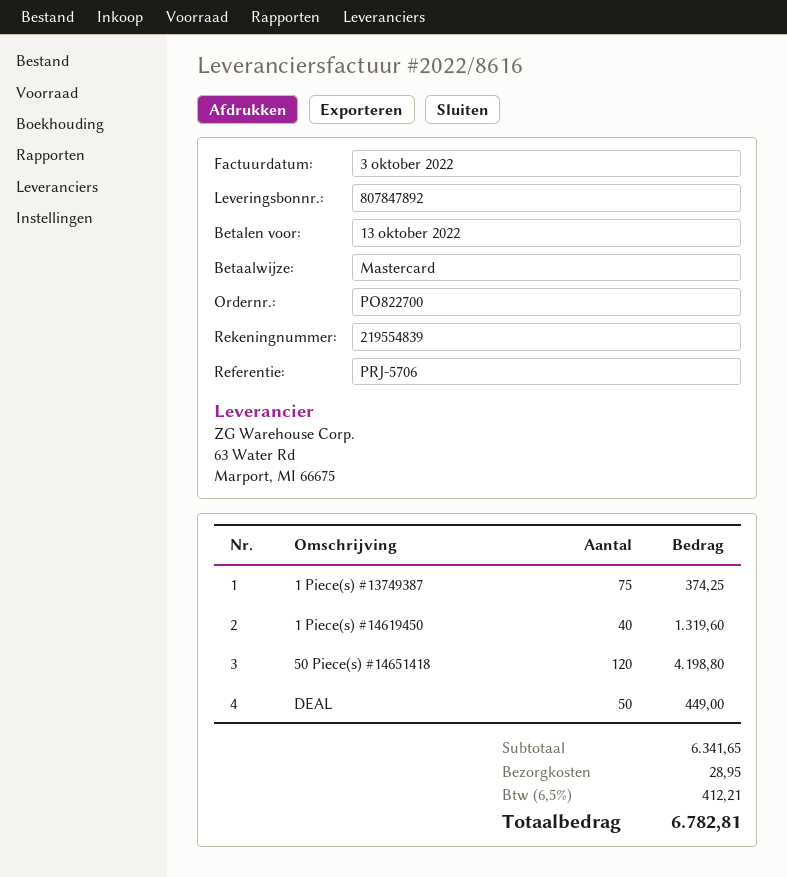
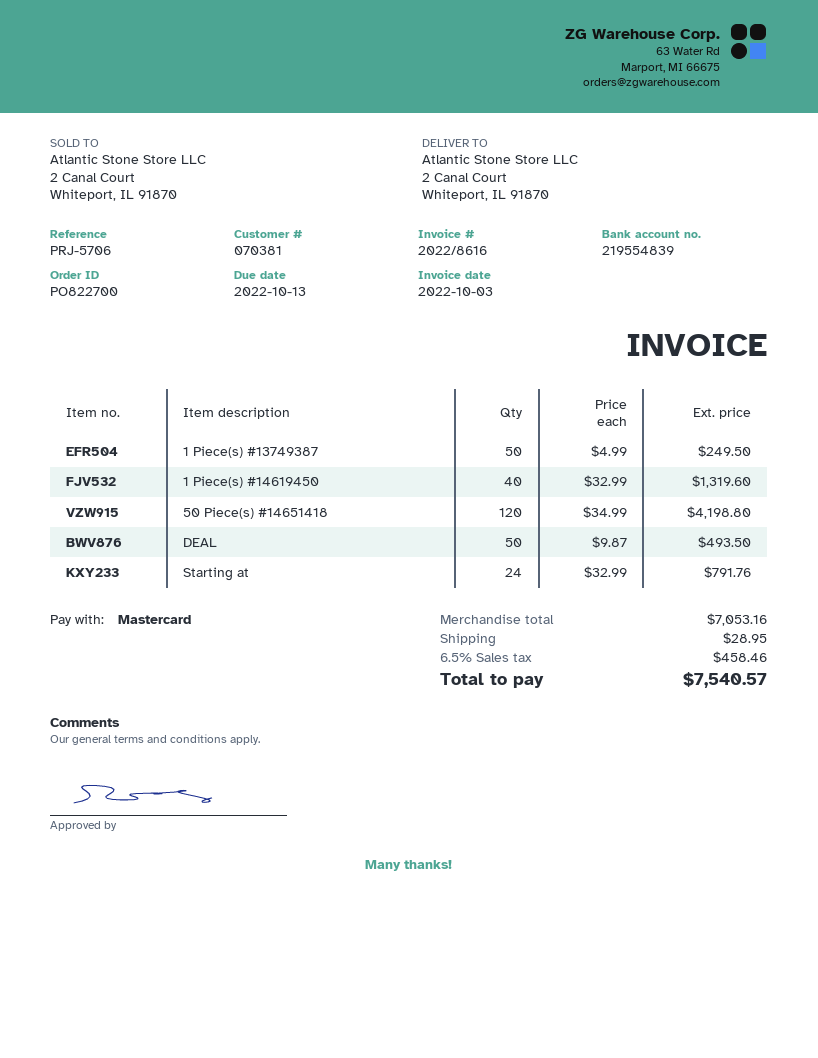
1 Piece(s) #13749387: 75 for 374.25 -> 50 for 249.50
DEAL: 50 for 449.00 -> 50 for 493.50
Starting at: none -> 24 for 791.76
subtotal: 6341.65 -> 7053.16
tax: 6.5% = 412.21 -> 6.5% = 458.46
total: 6782.81 -> 7540.57

